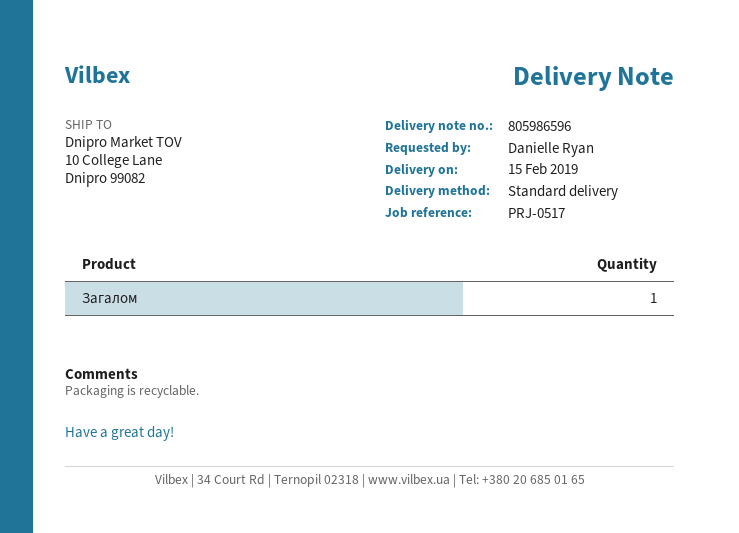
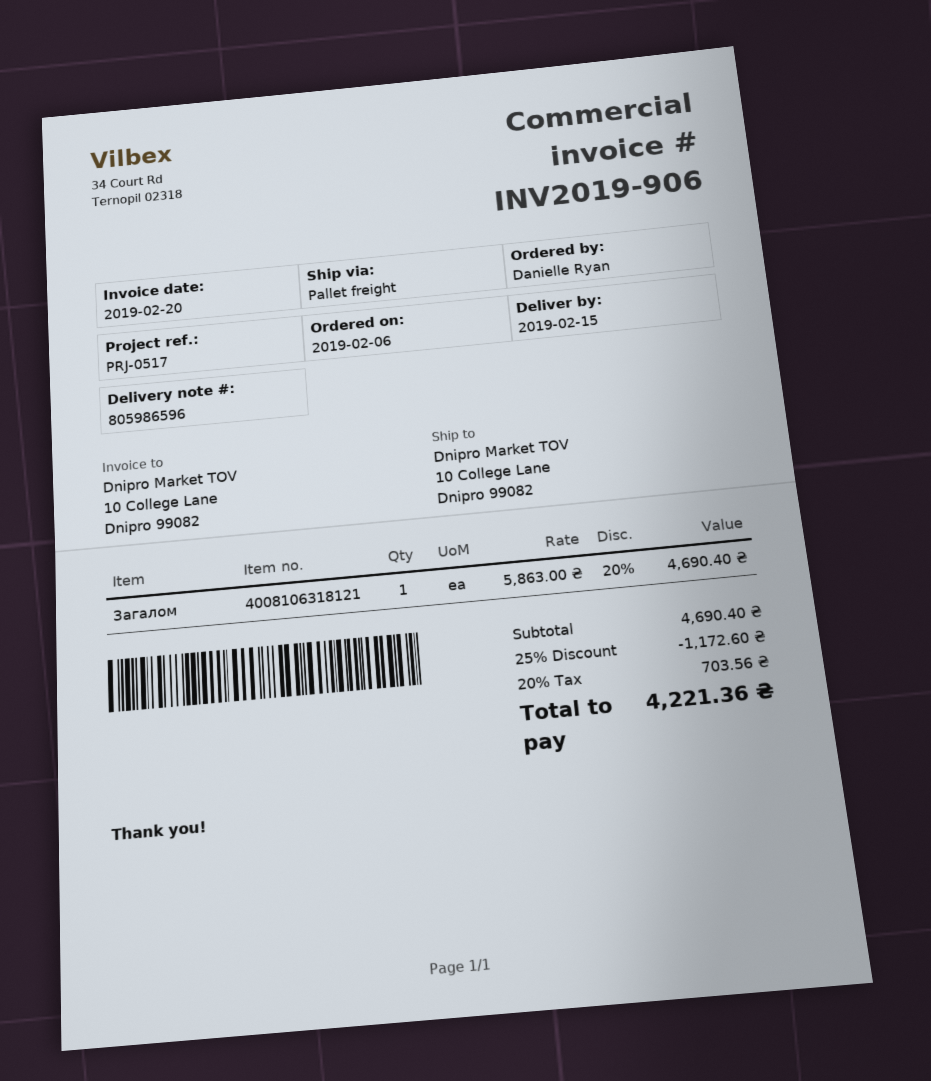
shipping method: standard -> pallet freight

